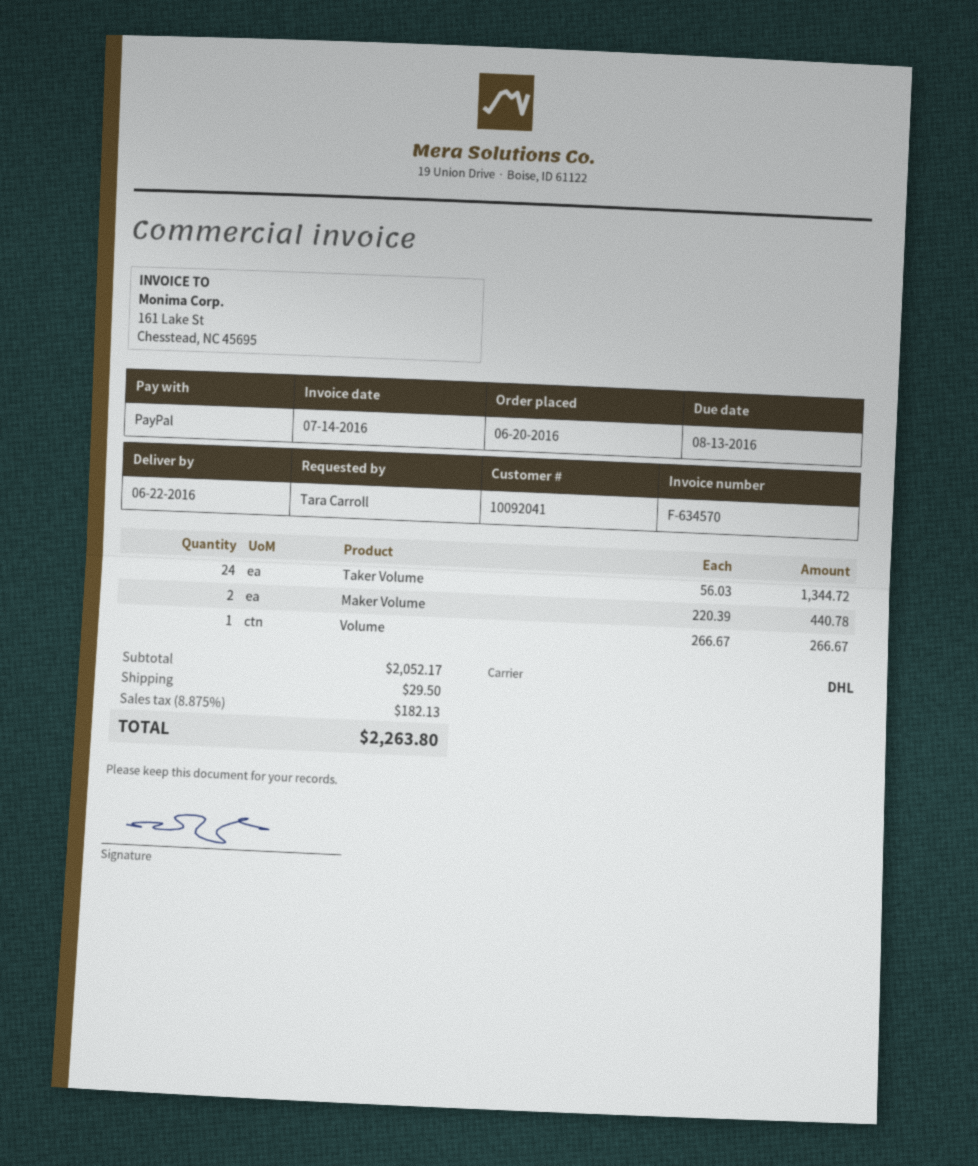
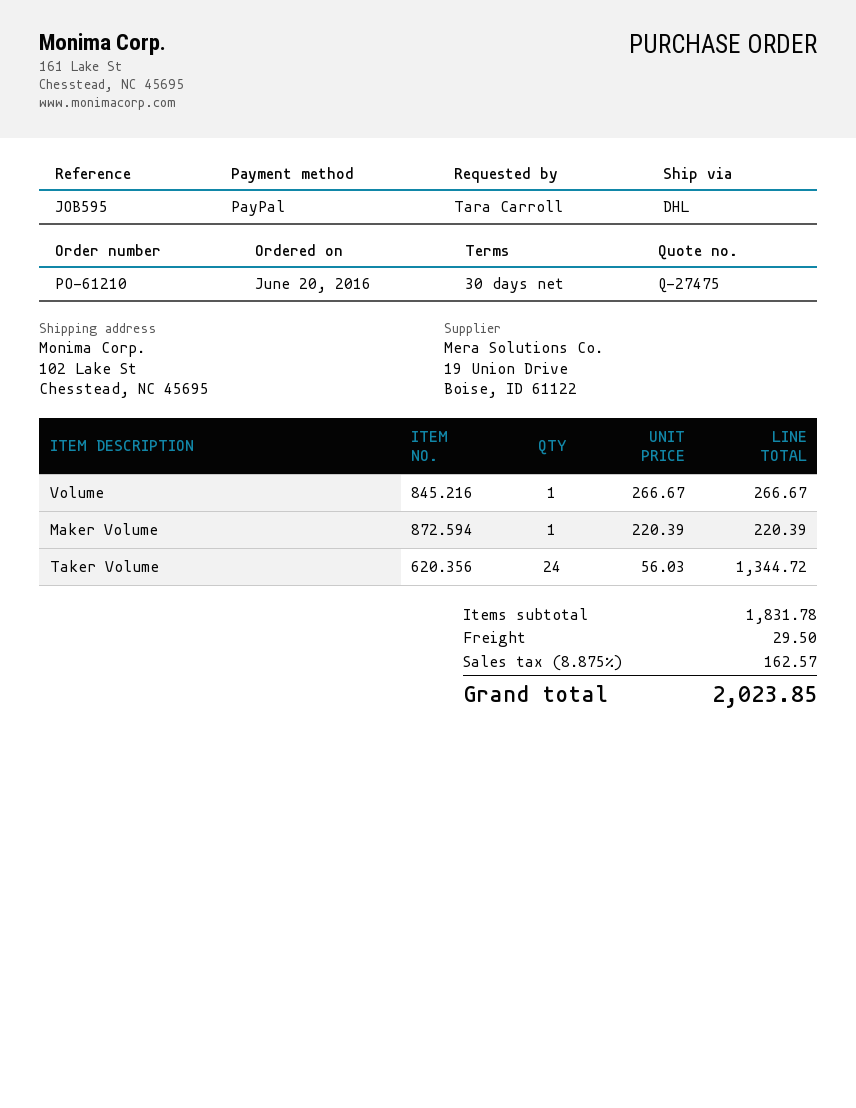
Maker Volume: 2 x 220.39 = 440.78 -> 1 x 220.39 = 220.39
subtotal: 2052.17 -> 1831.78
tax: 8.875% = 182.13 -> 8.875% = 162.57
total: 2263.80 -> 2023.85

